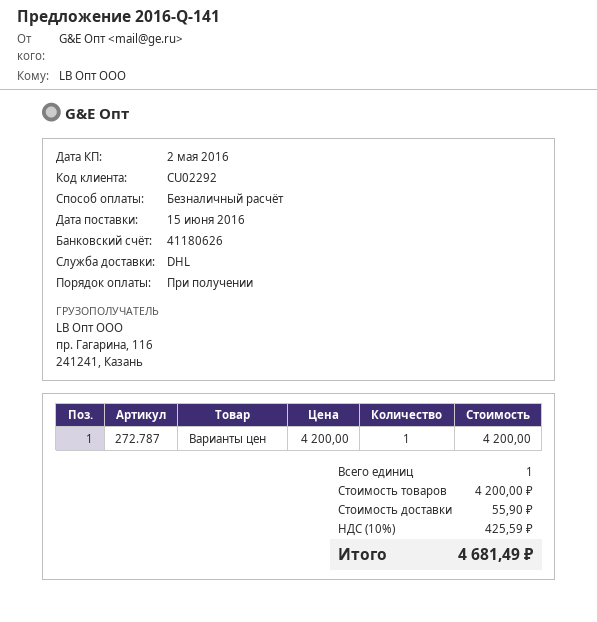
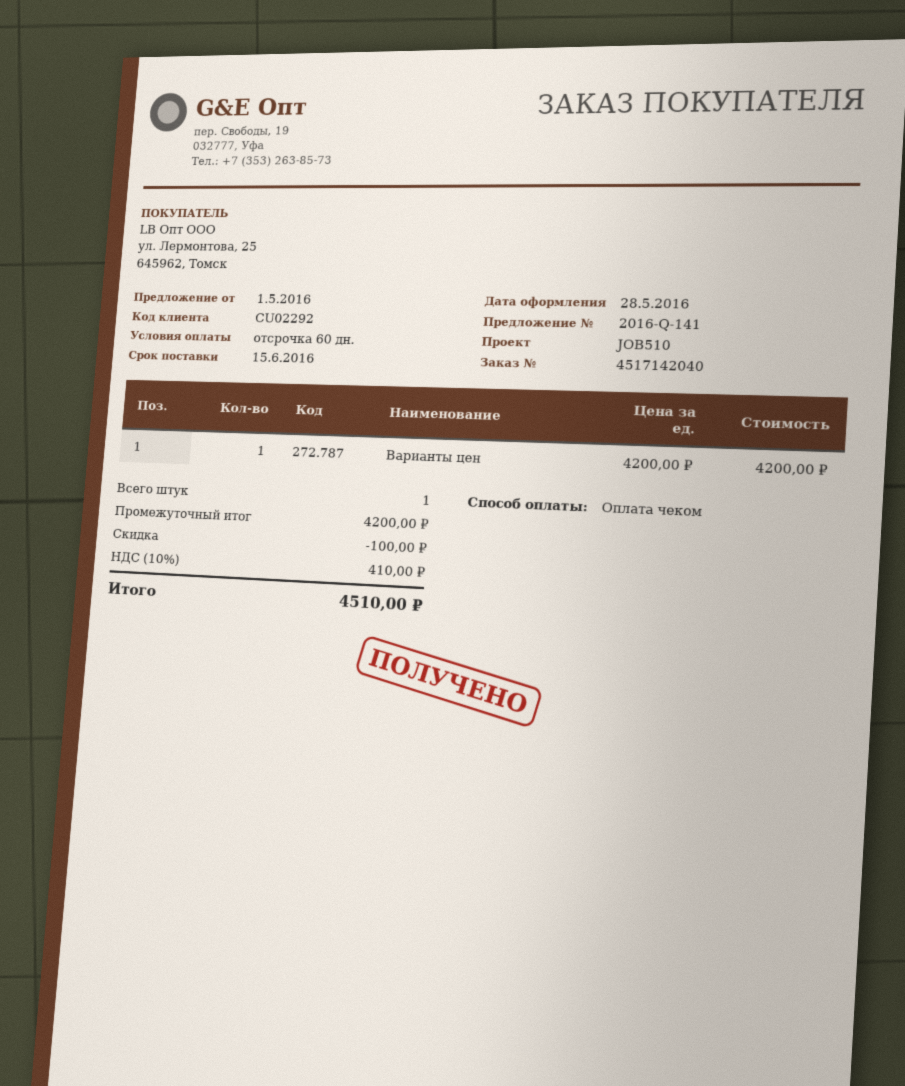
quote date: 2016-05-02 -> 2016-05-01
payment terms: on receipt -> 60 days
payment method: bank transfer -> cheque
discount: none -> 100.00
shipping: 55.90 -> none
tax: 10% = 425.59 -> 10% = 410.00
total: 4681.49 -> 4510.00

